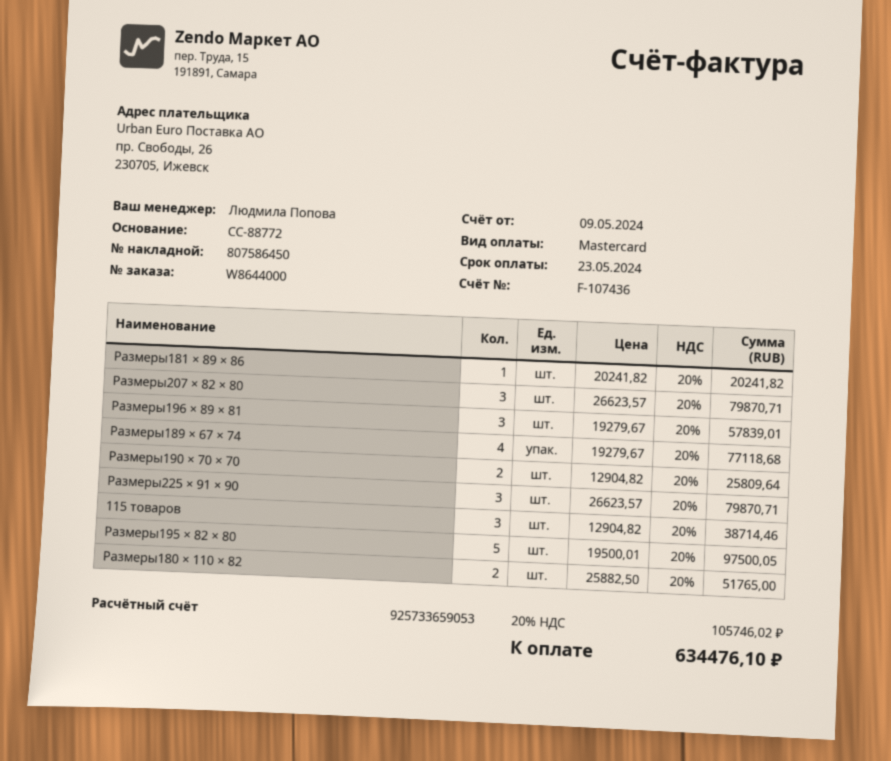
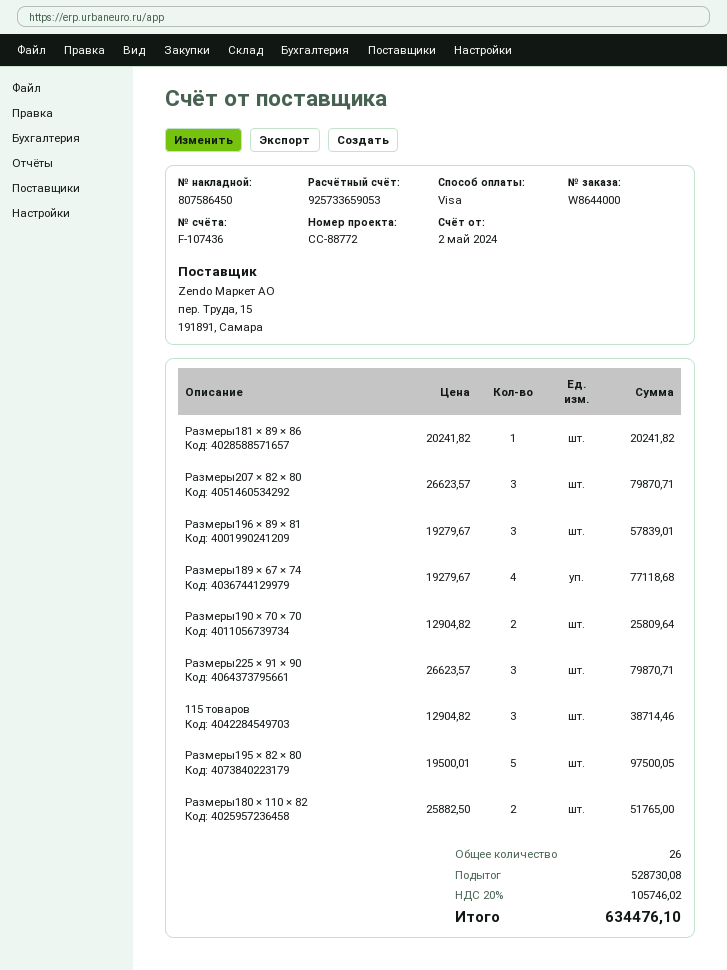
invoice date: 2024-05-09 -> 2024-05-02
payment method: Mastercard -> Visa

